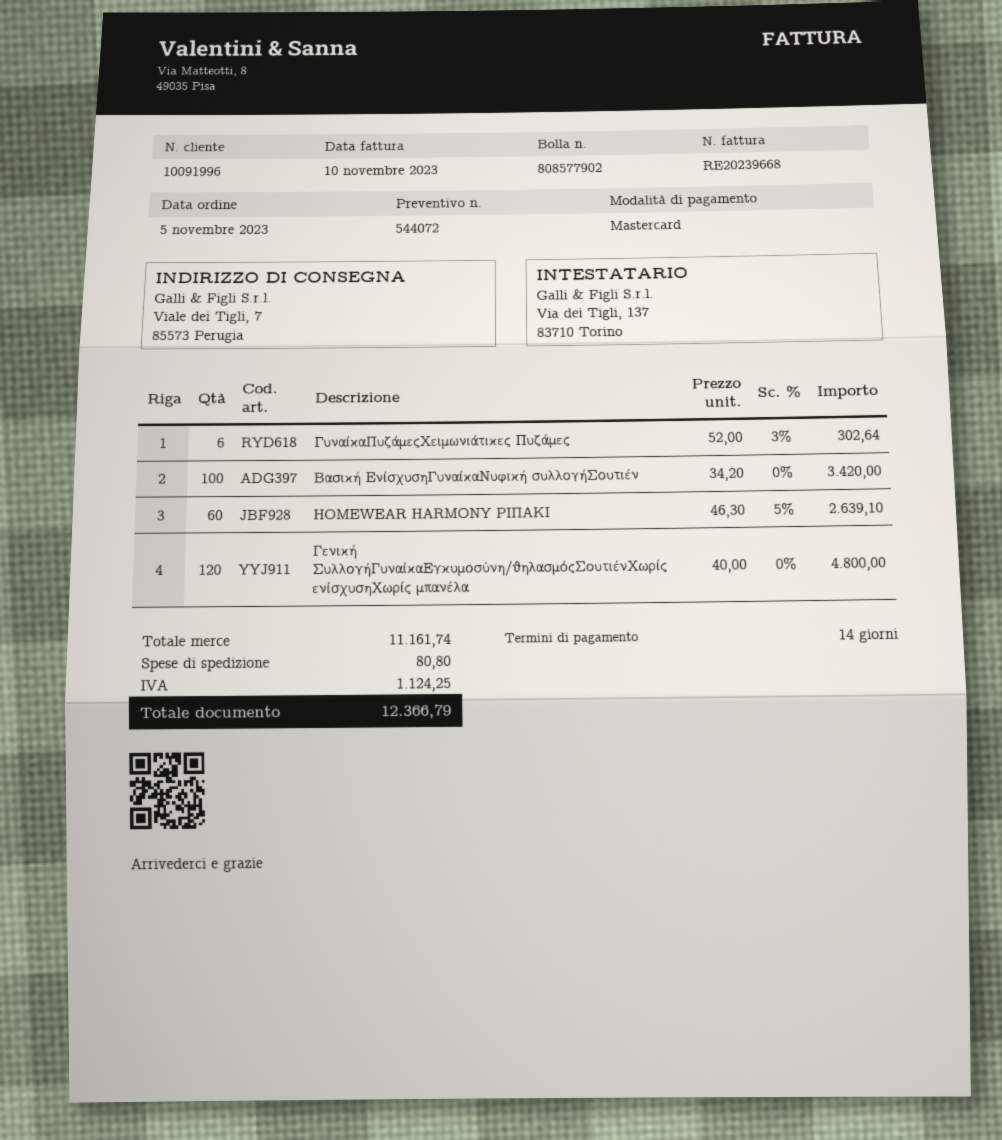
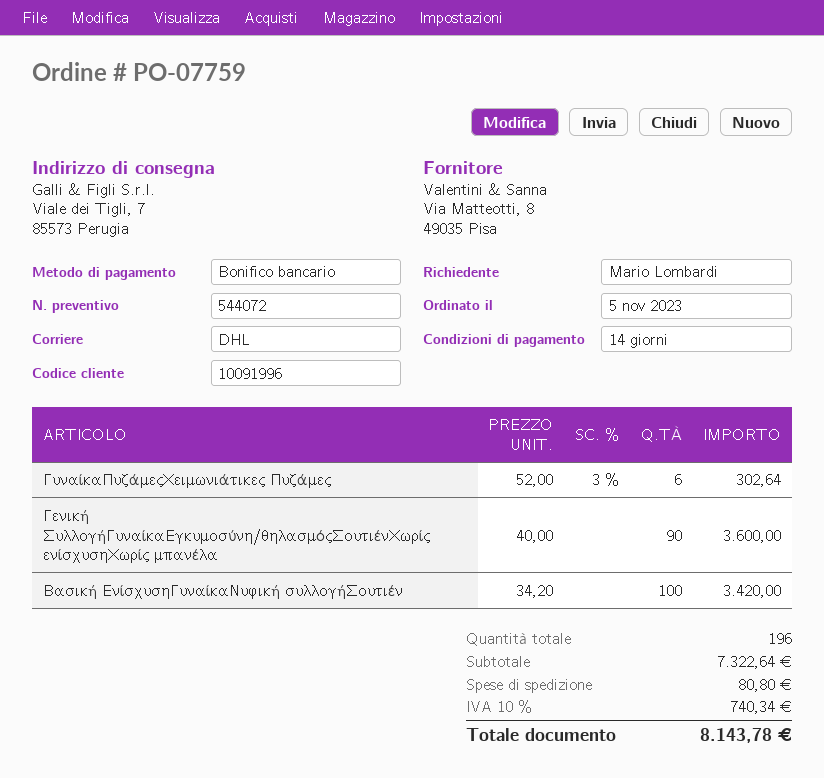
payment method: Mastercard -> bank transfer
HOMEWEAR HARMONY ΡΙΠΑΚΙ: 60 x 46.30 - 5% = 2639.10 -> none
Γενική ΣυλλογήΓυναίκαΕγκυμοσύνη/θηλασμόςΣουτιένΧωρίς ενίσχυσηΧωρίς μπανέλα: 120 x 40.00 = 4800.00 -> 90 x 40.00 = 3600.00
subtotal: 11161.74 -> 7322.64
tax: 1124.25 -> 740.34
total: 12366.79 -> 8143.78

